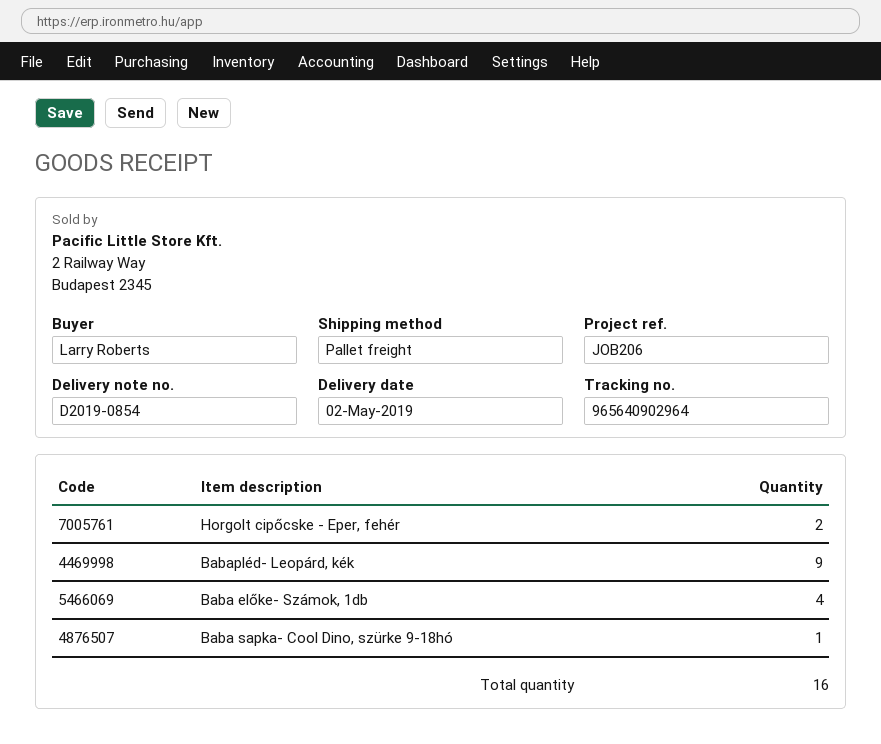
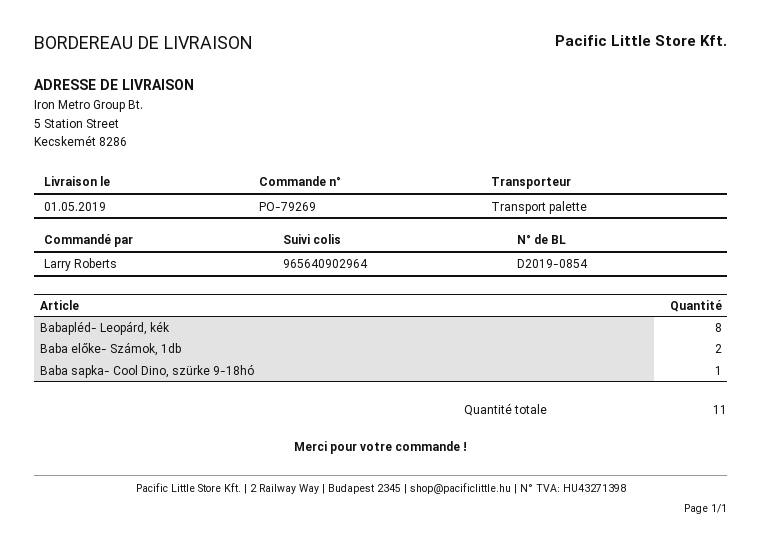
delivery date: 2019-05-02 -> 2019-05-01
Horgolt cipőcske - Eper, fehér: 2 -> none
Babapléd- Leopárd, kék: 9 -> 8
Baba előke- Számok, 1db: 4 -> 2
total quantity: 16 -> 11

